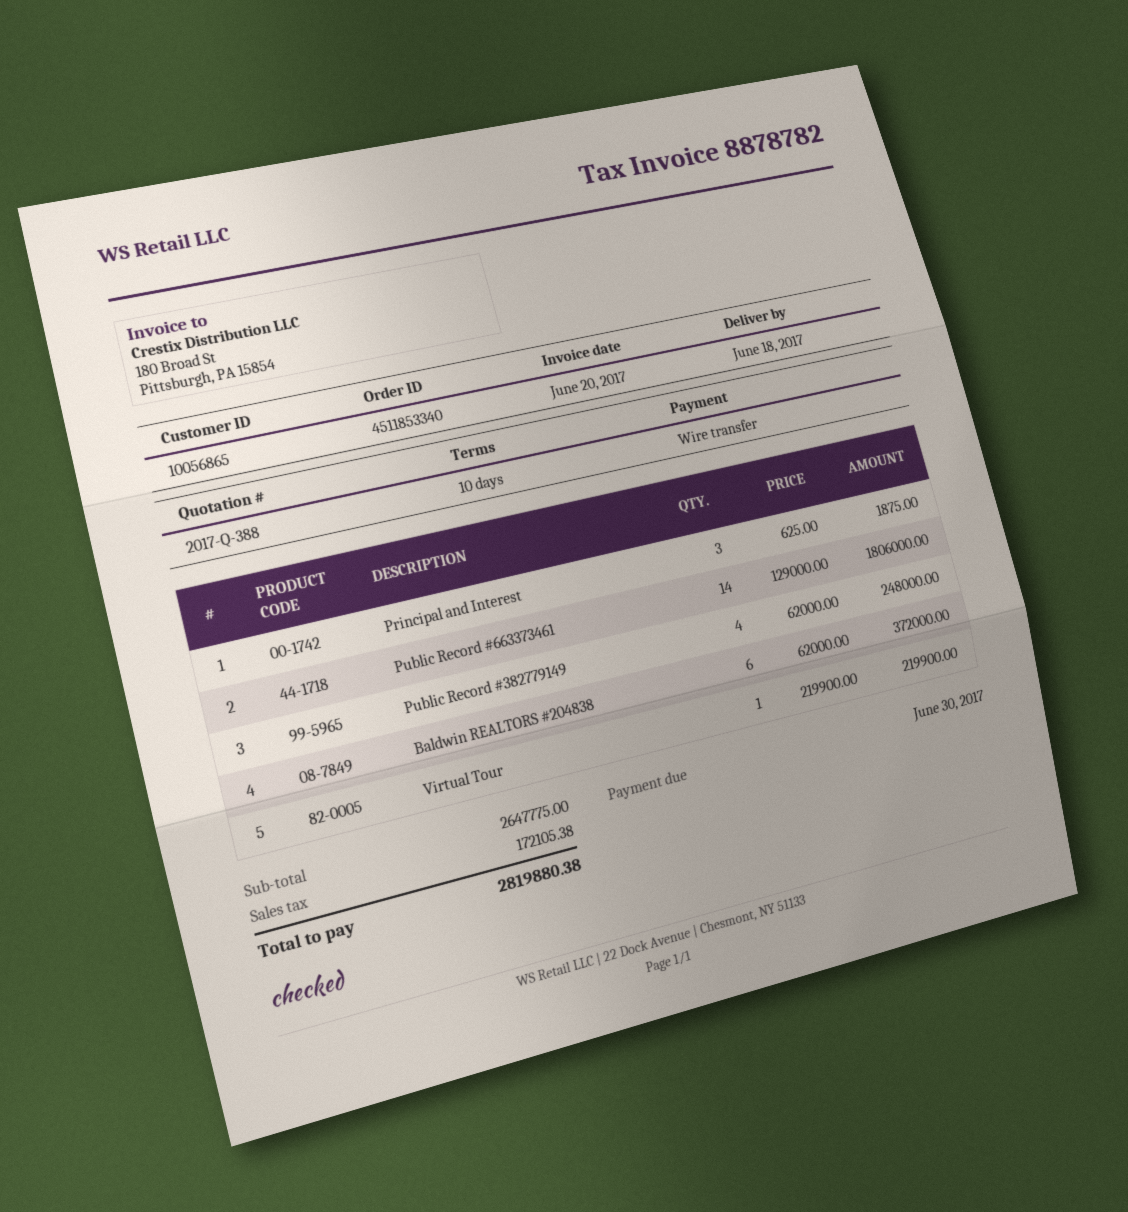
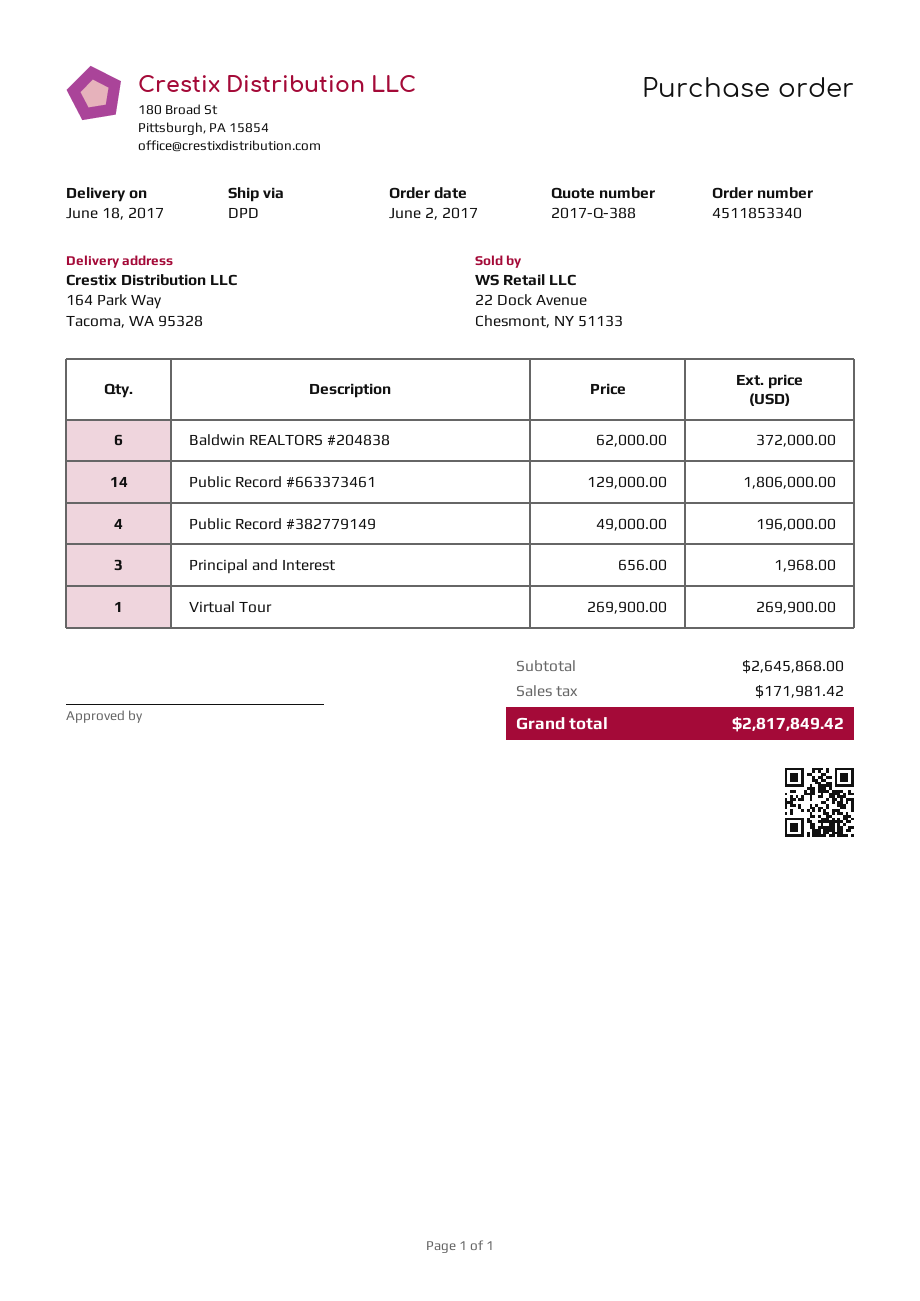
Principal and Interest: 3 x 625.00 = 1875.00 -> 3 x 656.00 = 1968.00
Public Record #382779149: 4 x 62000.00 = 248000.00 -> 4 x 49000.00 = 196000.00
Virtual Tour: 1 x 219900.00 = 219900.00 -> 1 x 269900.00 = 269900.00
subtotal: 2647775.00 -> 2645868.00
tax: 172105.38 -> 171981.42
total: 2819880.38 -> 2817849.42

